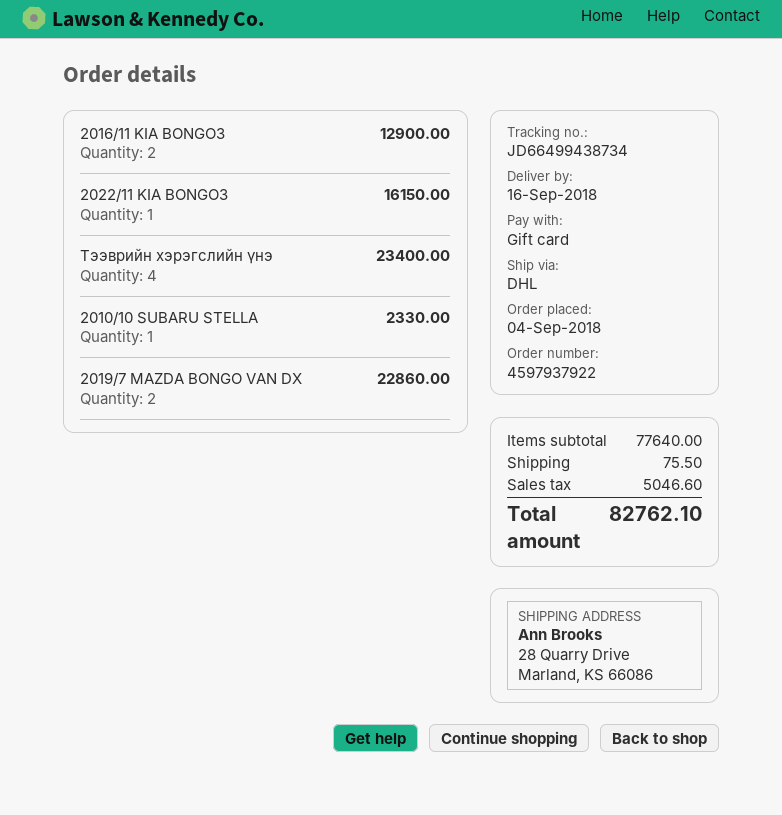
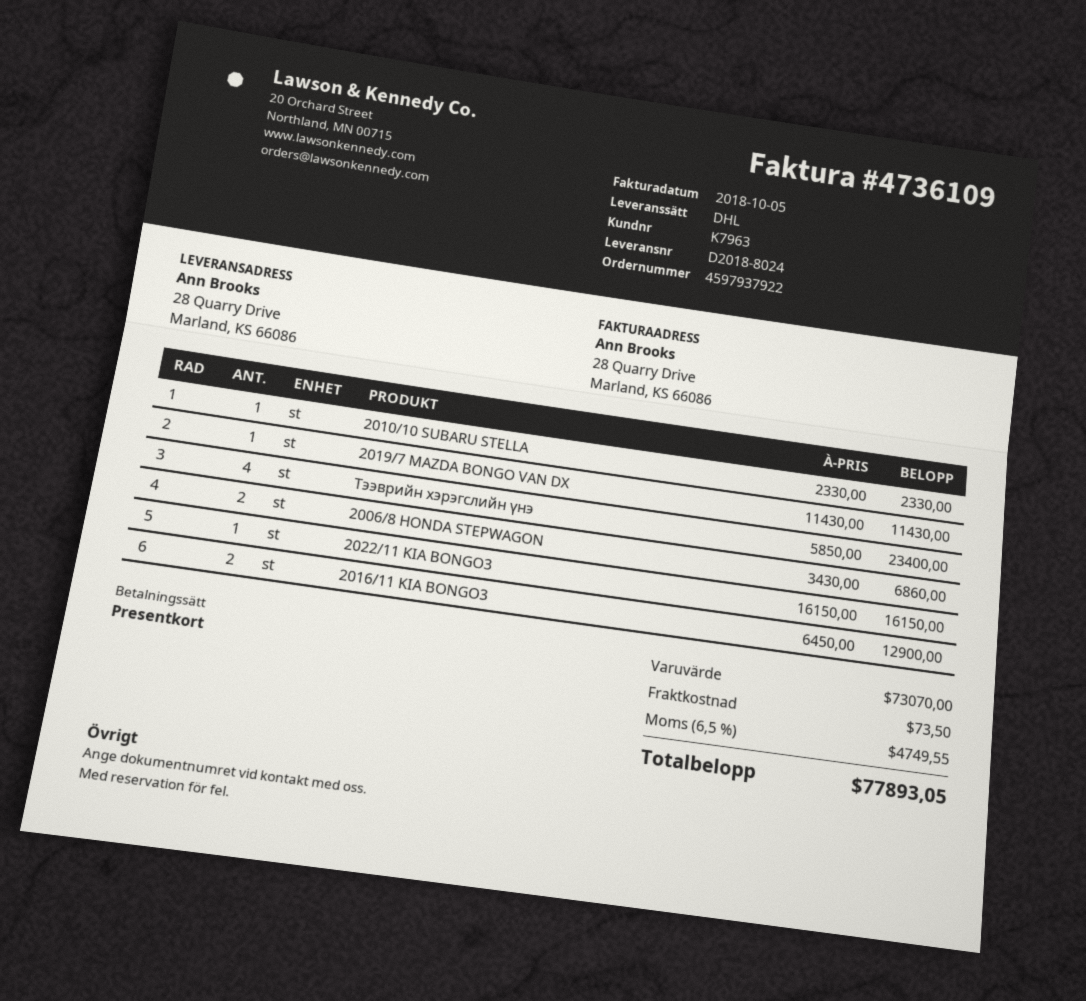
2019/7 MAZDA BONGO VAN DX: 2 for 22860.00 -> 1 for 11430.00
2006/8 HONDA STEPWAGON: none -> 2 for 6860.00
subtotal: 77640.00 -> 73070.00
shipping: 75.50 -> 73.50
tax: 5046.60 -> 4749.55
total: 82762.10 -> 77893.05

